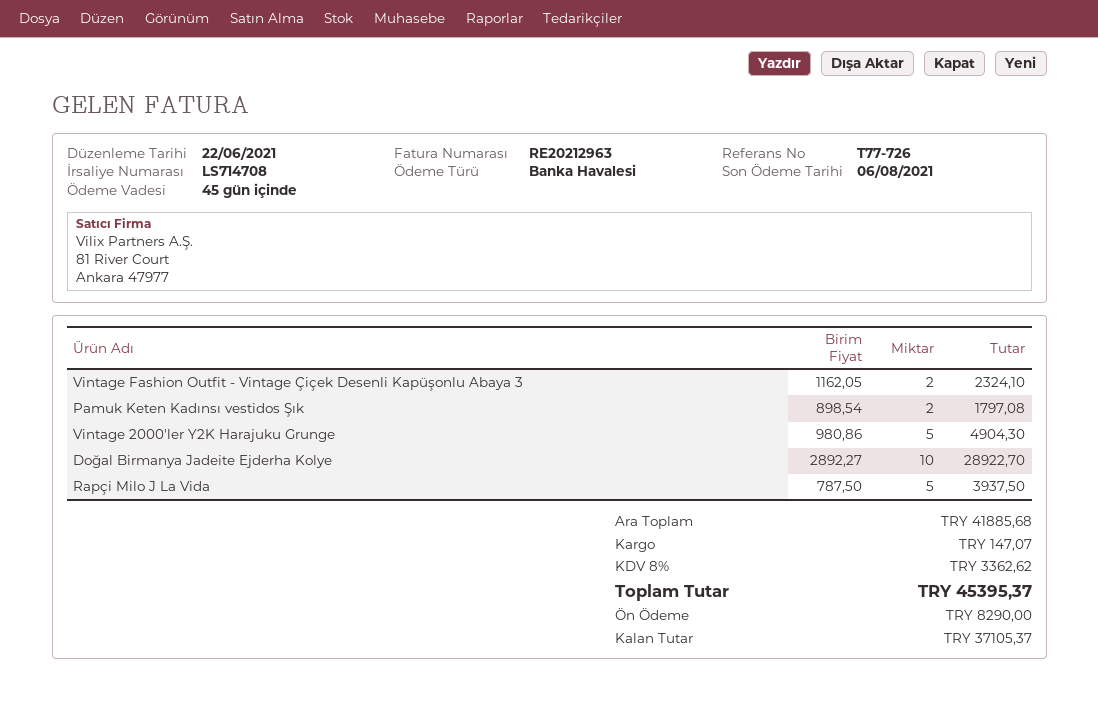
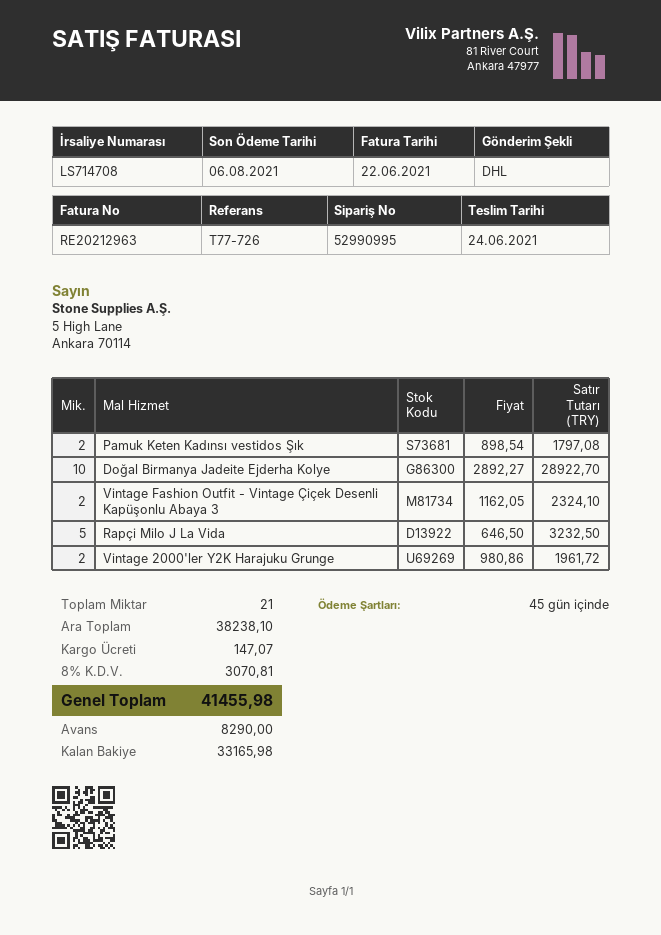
Vintage 2000'ler Y2K Harajuku Grunge: 5 x 980.86 = 4904.30 -> 2 x 980.86 = 1961.72
Rapçi Milo J La Vida: 5 x 787.50 = 3937.50 -> 5 x 646.50 = 3232.50
subtotal: 41885.68 -> 38238.10
tax: 8% = 3362.62 -> 8% = 3070.81
total: 45395.37 -> 41455.98
balance: 37105.37 -> 33165.98

